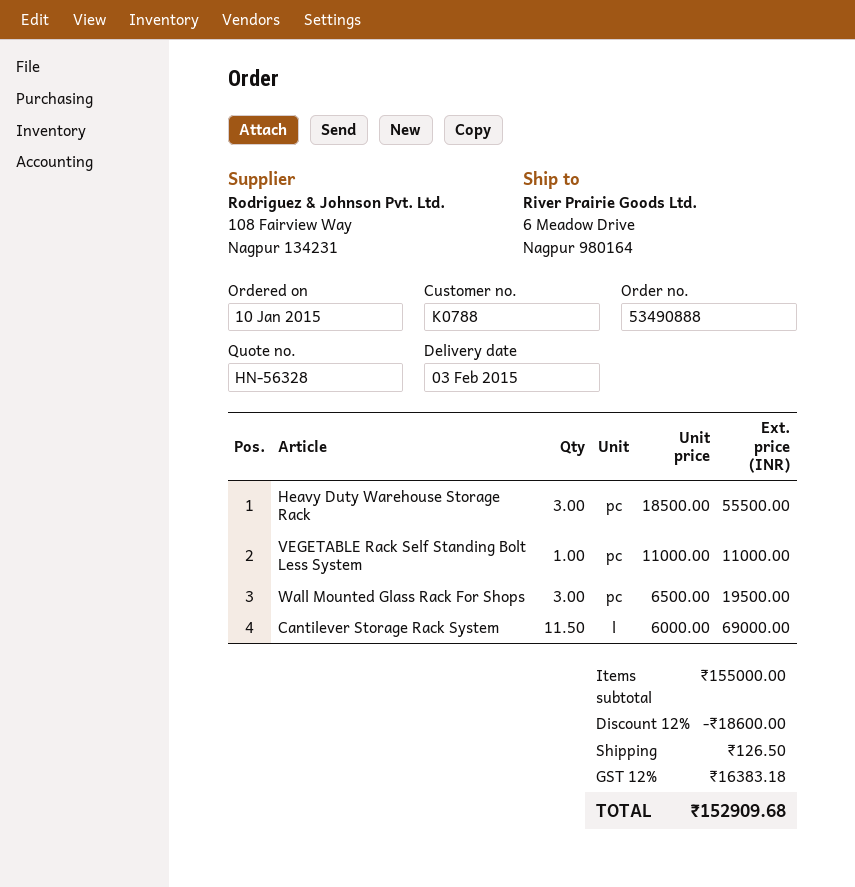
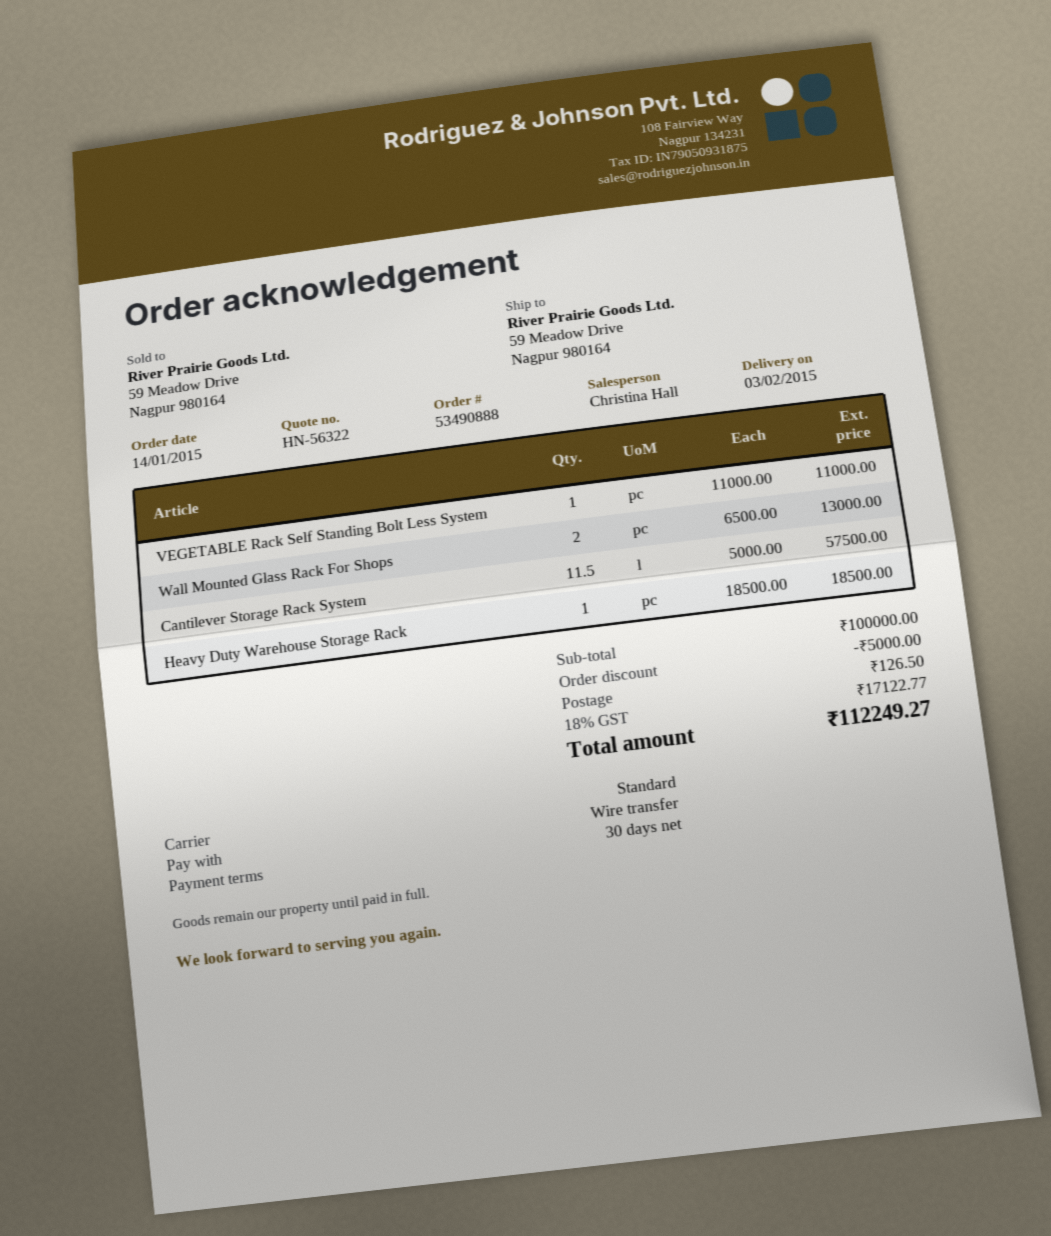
quote number: HN-56328 -> HN-56322
order date: 2015-01-10 -> 2015-01-14
ship to: 6 Meadow Drive, Nagpur 980164 -> 59 Meadow Drive, Nagpur 980164
Heavy Duty Warehouse Storage Rack: 3 x 18500.00 = 55500.00 -> 1 x 18500.00 = 18500.00
Wall Mounted Glass Rack For Shops: 3 x 6500.00 = 19500.00 -> 2 x 6500.00 = 13000.00
Cantilever Storage Rack System: 11.5 x 6000.00 = 69000.00 -> 11.5 x 5000.00 = 57500.00
subtotal: 155000.00 -> 100000.00
discount: 18600.00 -> 5000.00
tax: 12% = 16383.18 -> 18% = 17122.77
total: 152909.68 -> 112249.27

